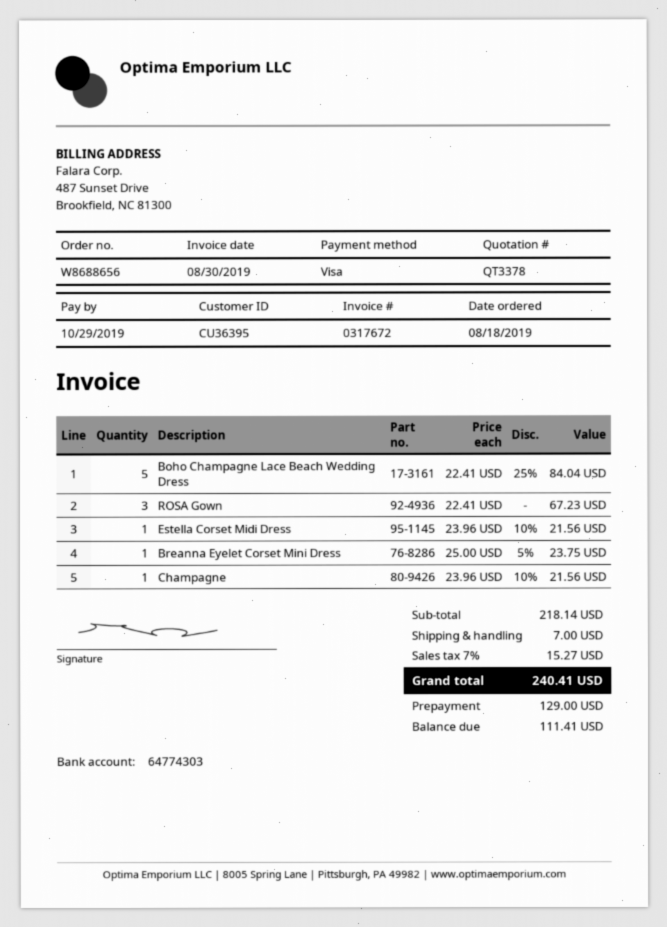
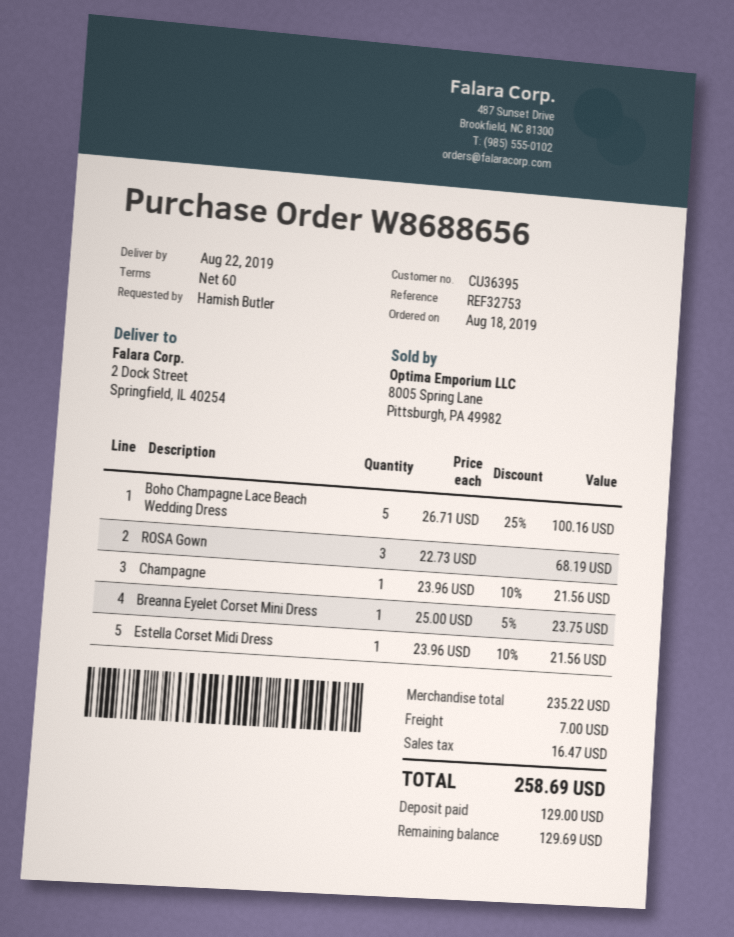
Boho Champagne Lace Beach Wedding Dress: 5 x 22.41 - 25% = 84.04 -> 5 x 26.71 - 25% = 100.16
ROSA Gown: 3 x 22.41 = 67.23 -> 3 x 22.73 = 68.19
subtotal: 218.14 -> 235.22
tax: 15.27 -> 16.47
total: 240.41 -> 258.69
balance: 111.41 -> 129.69

